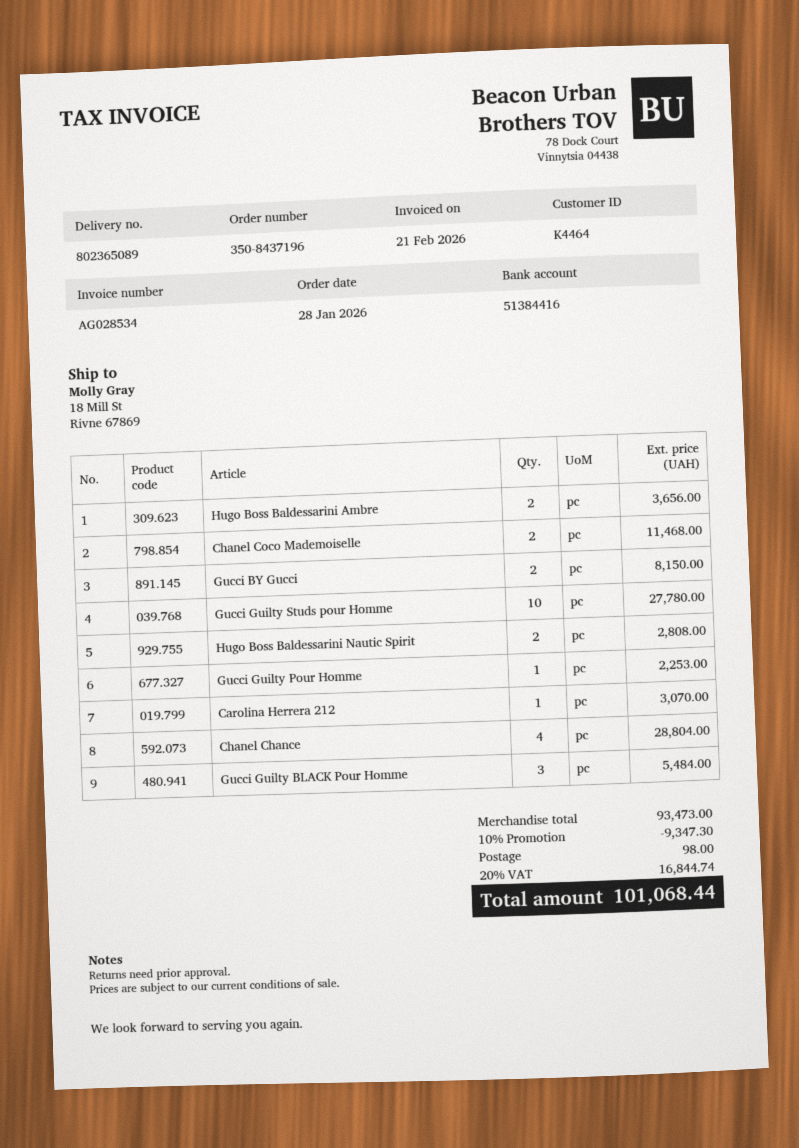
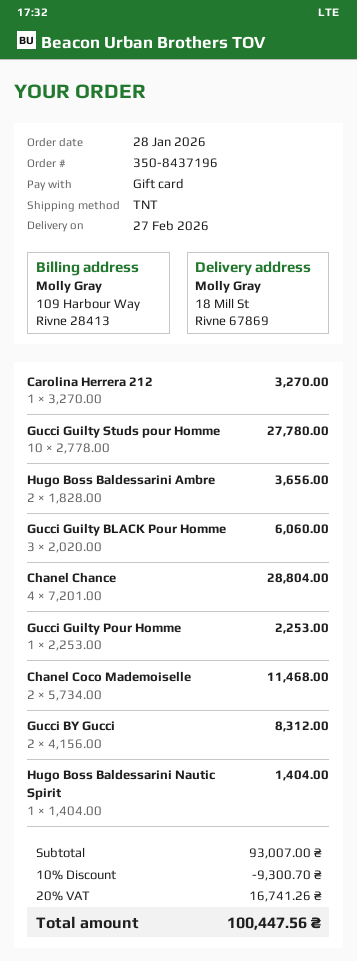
Gucci BY Gucci: 2 for 8150.00 -> 2 for 8312.00
Hugo Boss Baldessarini Nautic Spirit: 2 for 2808.00 -> 1 for 1404.00
Carolina Herrera 212: 1 for 3070.00 -> 1 for 3270.00
Gucci Guilty BLACK Pour Homme: 3 for 5484.00 -> 3 for 6060.00
subtotal: 93473.00 -> 93007.00
discount: 10% = 9347.30 -> 10% = 9300.70
shipping: 98.00 -> none
tax: 20% = 16844.74 -> 20% = 16741.26
total: 101068.44 -> 100447.56

